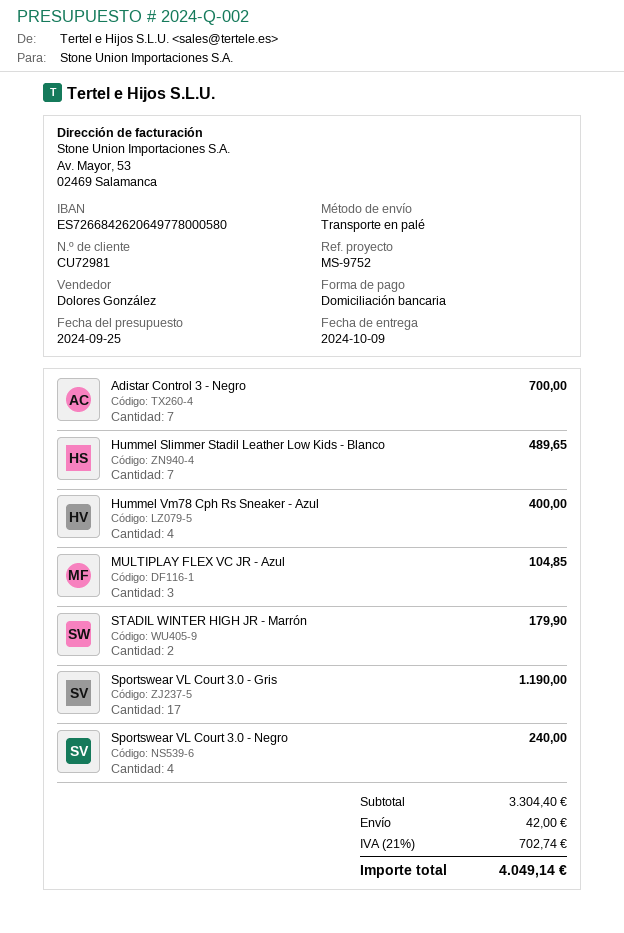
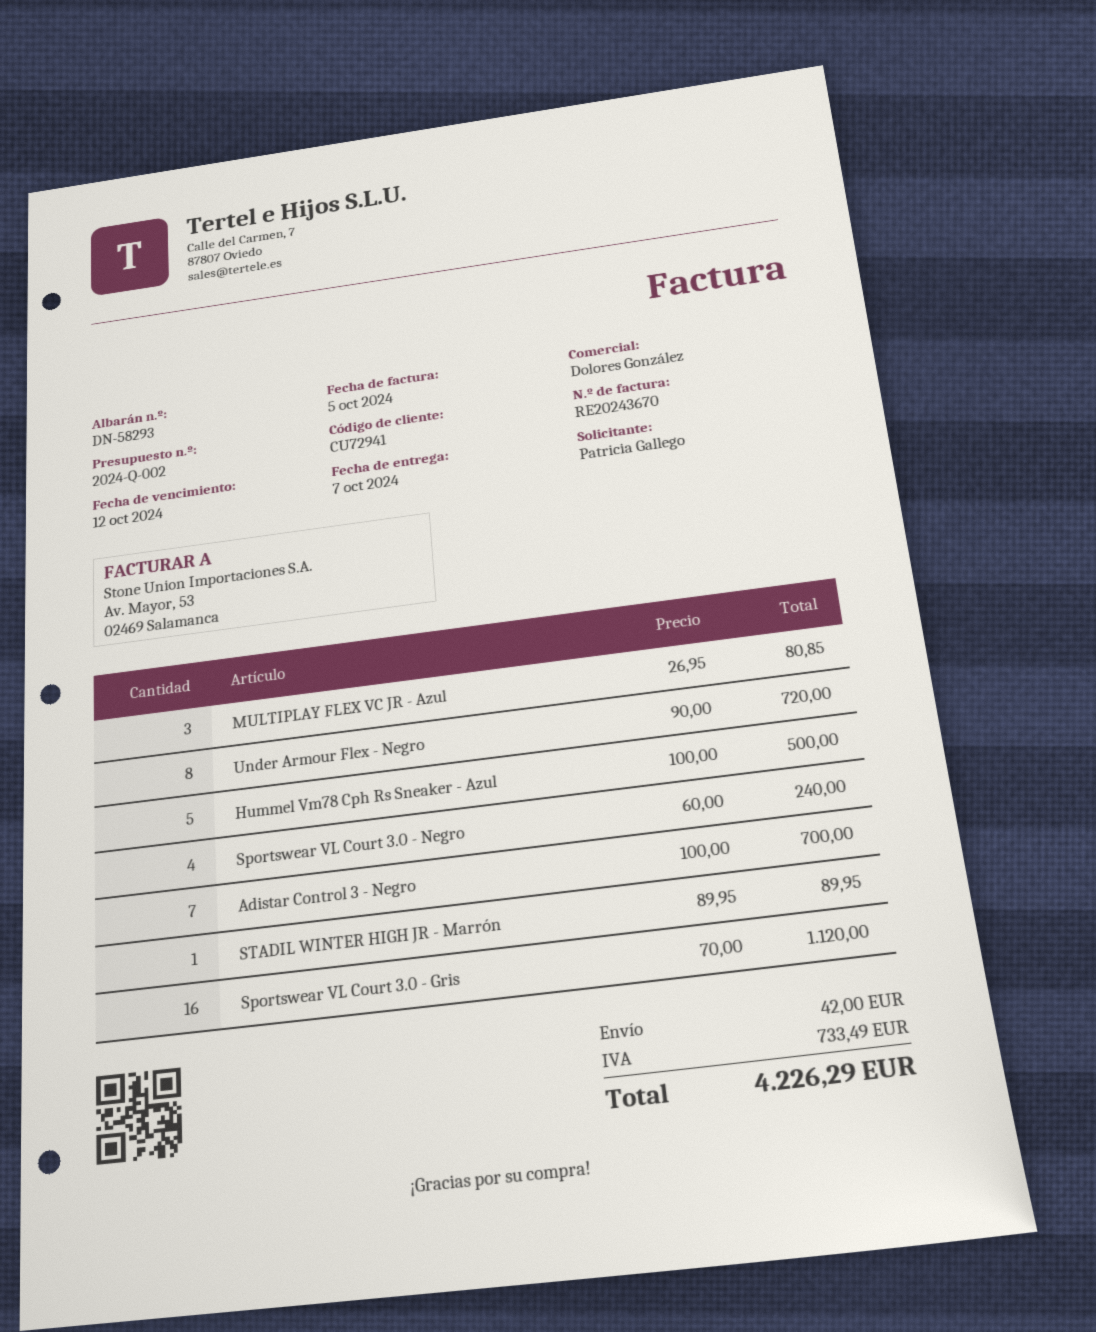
delivery date: 2024-10-09 -> 2024-10-07
customer number: CU72981 -> CU72941
Hummel Slimmer Stadil Leather Low Kids - Blanco: 7 for 489.65 -> none
Hummel Vm78 Cph Rs Sneaker - Azul: 4 for 400.00 -> 5 for 500.00
MULTIPLAY FLEX VC JR - Azul: 3 for 104.85 -> 3 for 80.85
STADIL WINTER HIGH JR - Marrón: 2 for 179.90 -> 1 for 89.95
Sportswear VL Court 3.0 - Gris: 17 for 1190.00 -> 16 for 1120.00
Under Armour Flex - Negro: none -> 8 for 720.00
tax: 702.74 -> 733.49
total: 4049.14 -> 4226.29

